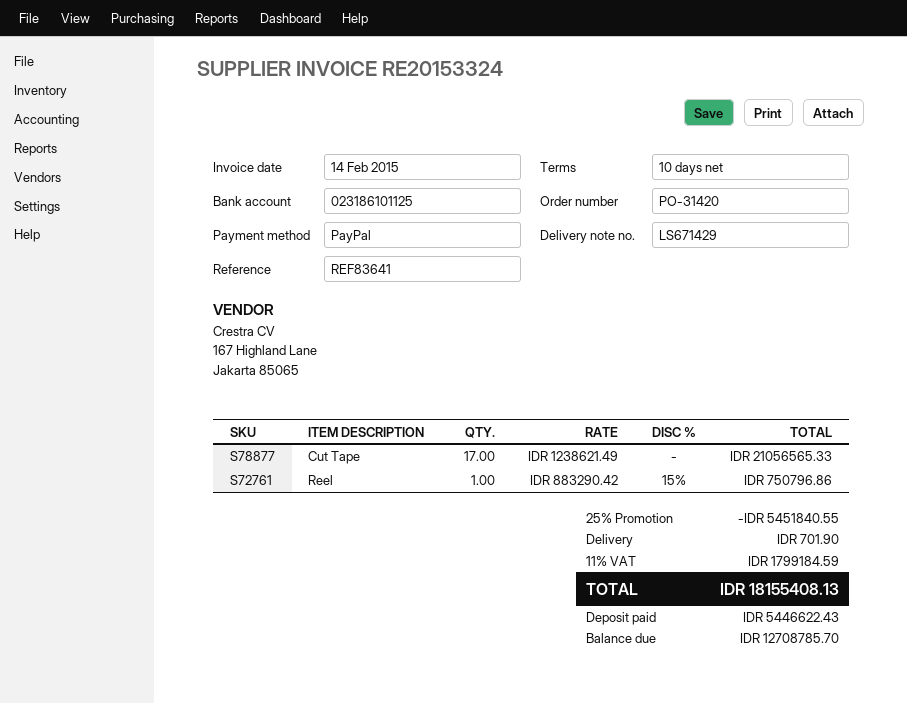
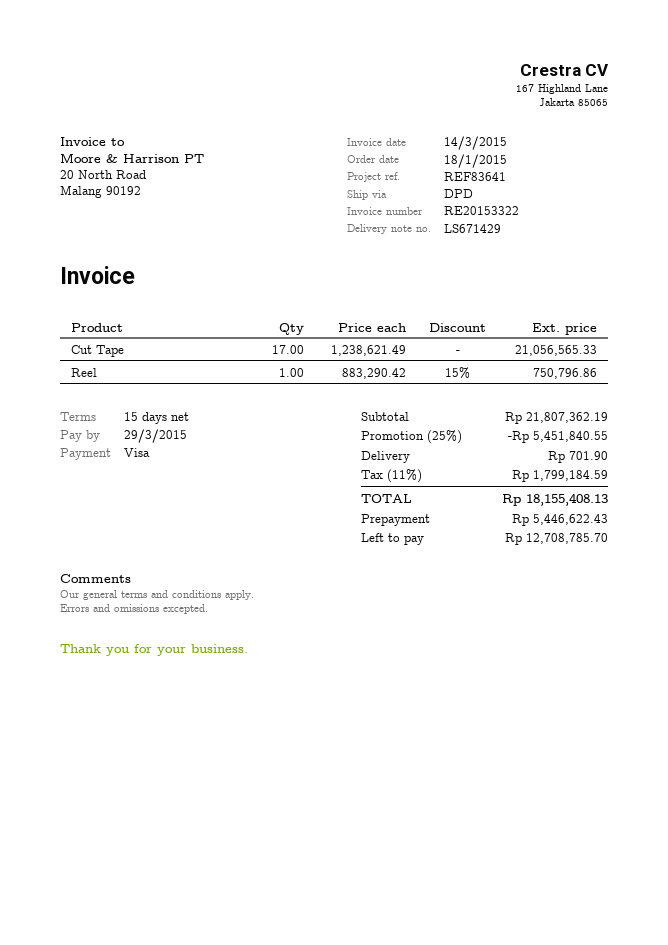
invoice number: RE20153324 -> RE20153322
invoice date: 2015-02-14 -> 2015-03-14
payment terms: 10 days -> 15 days
payment method: PayPal -> Visa

